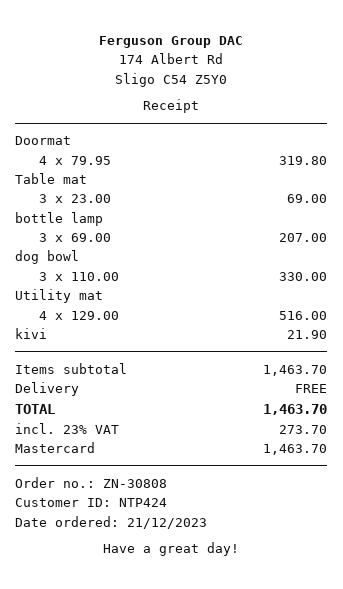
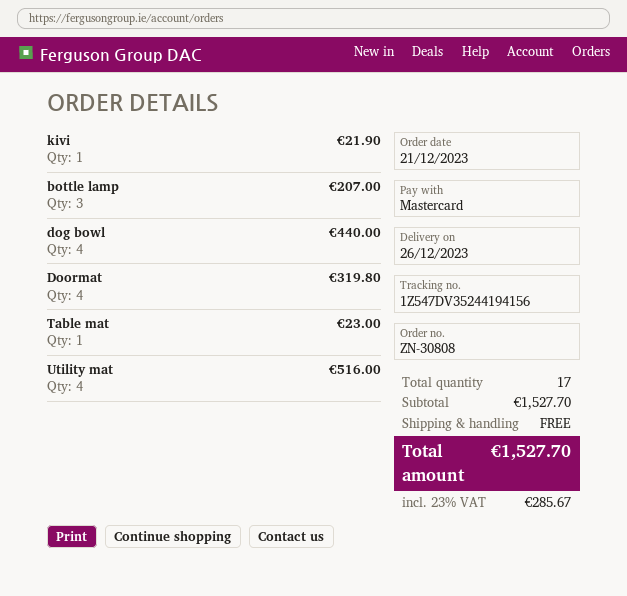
Table mat: 3 for 69.00 -> 1 for 23.00
dog bowl: 3 for 330.00 -> 4 for 440.00
subtotal: 1463.70 -> 1527.70
tax: 23% = 273.70 -> 23% = 285.67
total: 1463.70 -> 1527.70

